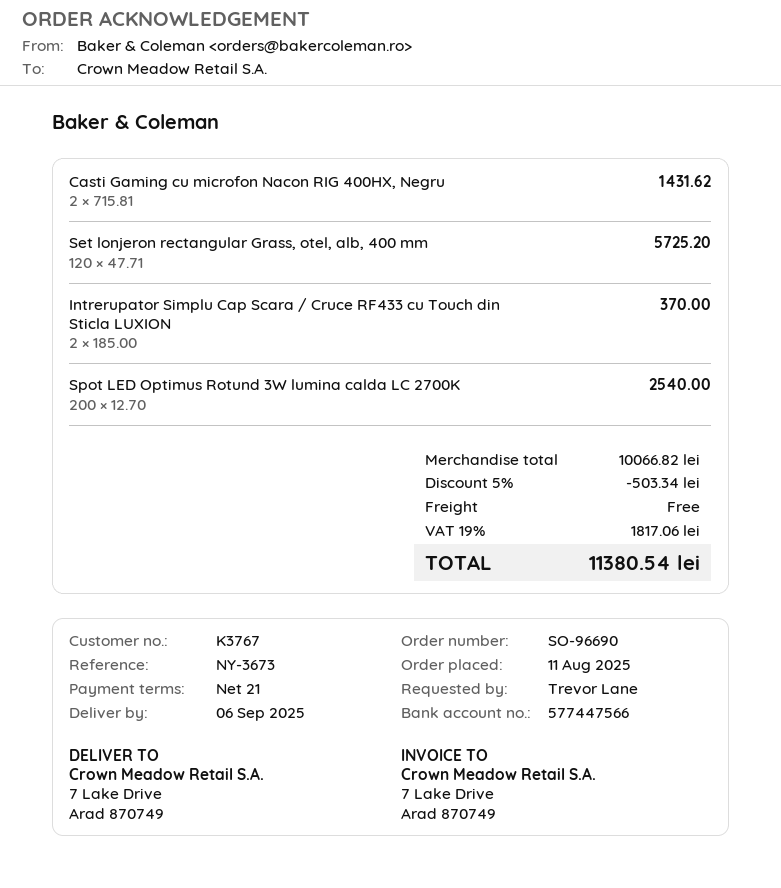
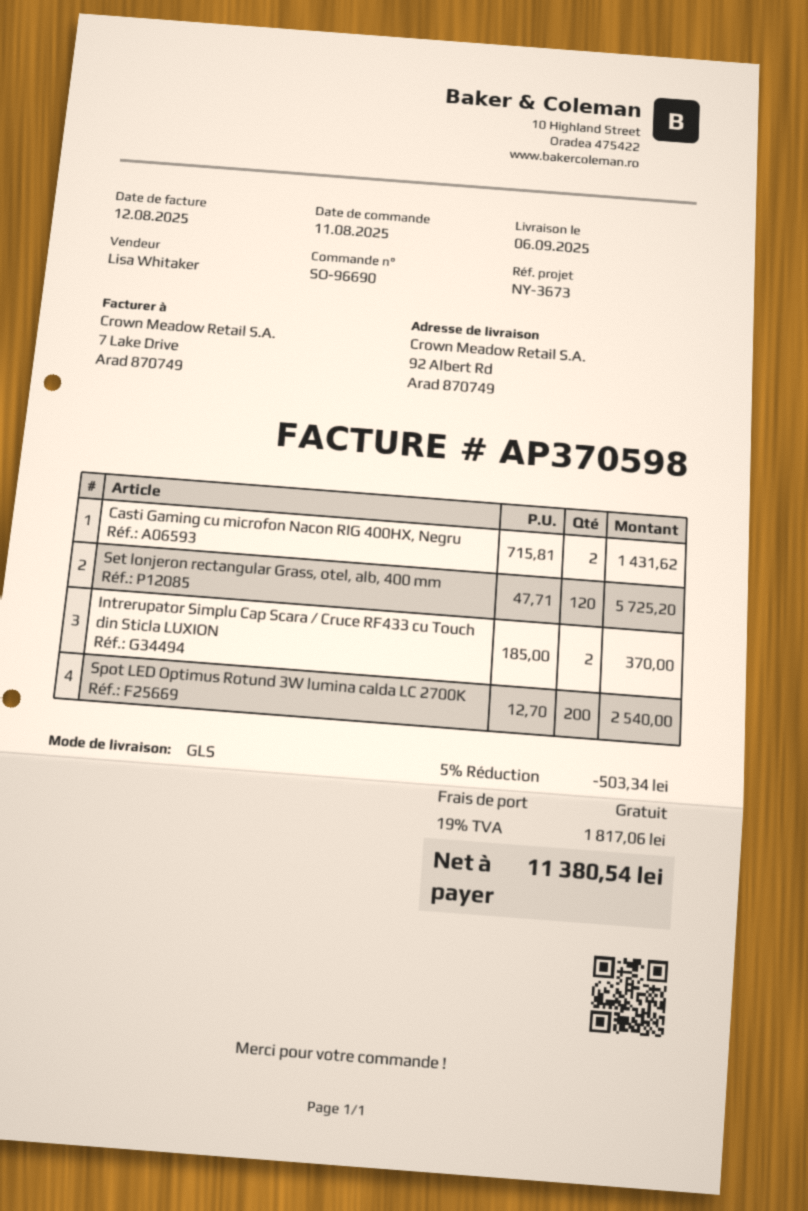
ship to: 7 Lake Drive, Arad 870749 -> 92 Albert Rd, Arad 870749

